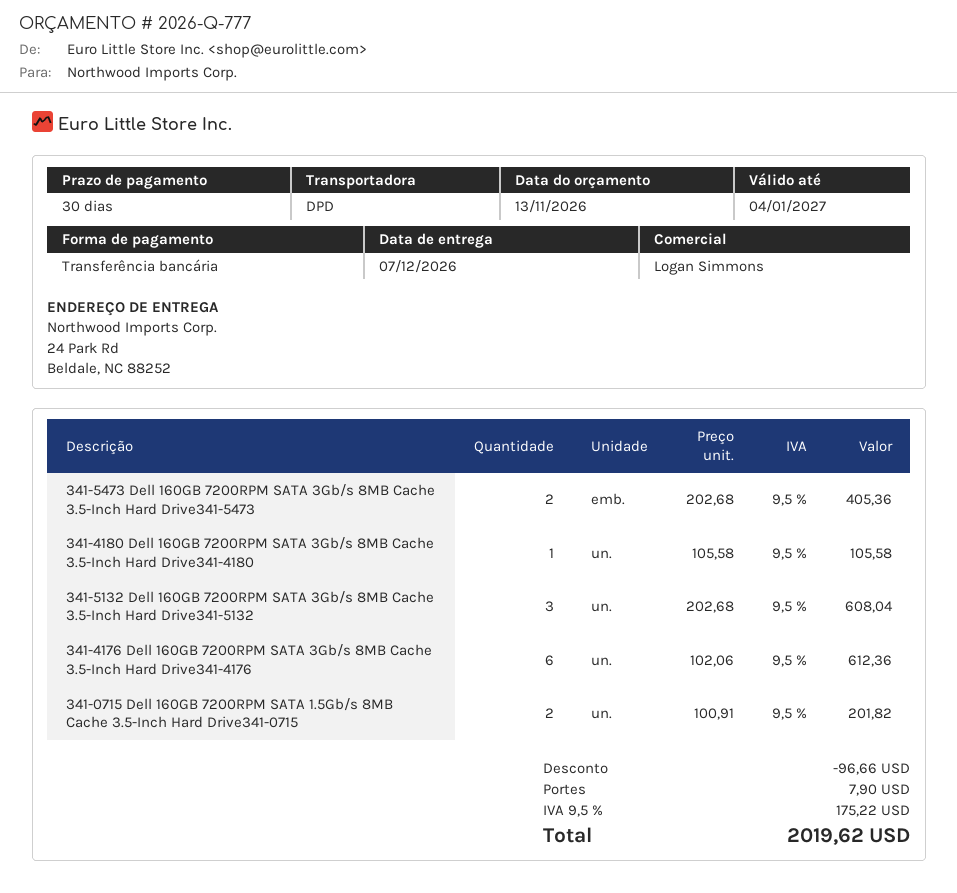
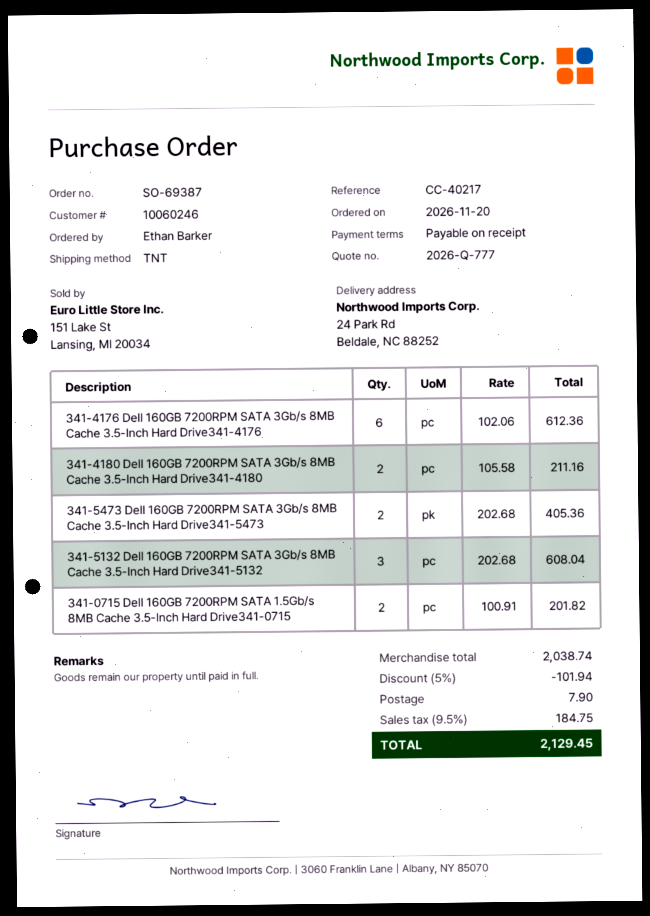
payment terms: 30 days -> on receipt
shipping method: DPD -> TNT
341-4180 Dell 160GB 7200RPM SATA 3Gb/s 8MB Cache 3.5-Inch Hard Drive341-4180: 1 x 105.58 = 105.58 -> 2 x 105.58 = 211.16
discount: 96.66 -> 101.94
tax: 9.5% = 175.22 -> 9.5% = 184.75
total: 2019.62 -> 2129.45

